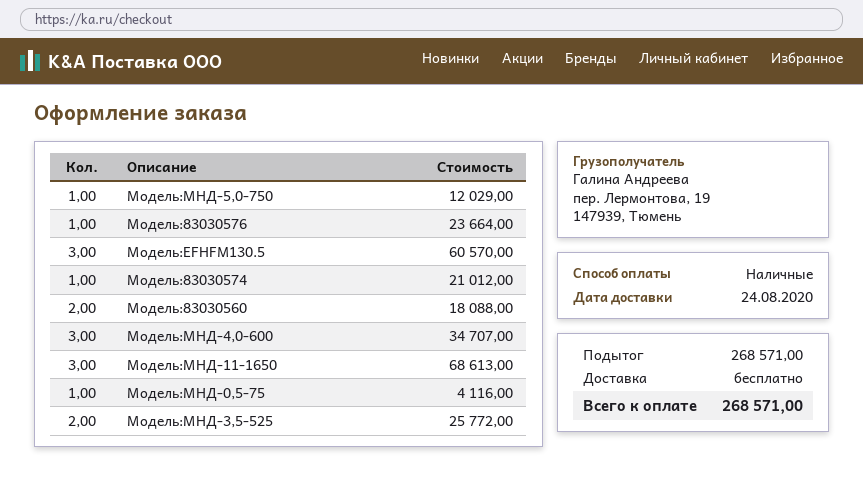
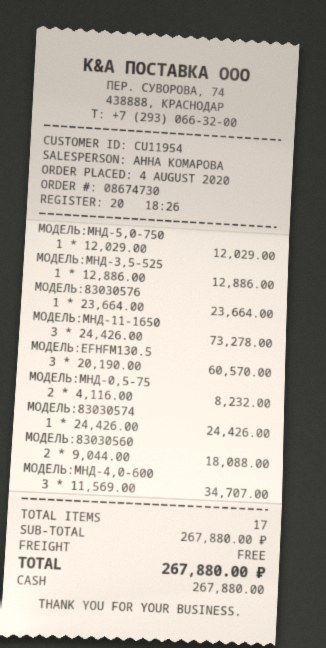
Модель:83030574: 1 for 21012.00 -> 1 for 24426.00
Модель:МНД-11-1650: 3 for 68613.00 -> 3 for 73278.00
Модель:МНД-0,5-75: 1 for 4116.00 -> 2 for 8232.00
Модель:МНД-3,5-525: 2 for 25772.00 -> 1 for 12886.00
subtotal: 268571.00 -> 267880.00
total: 268571.00 -> 267880.00

